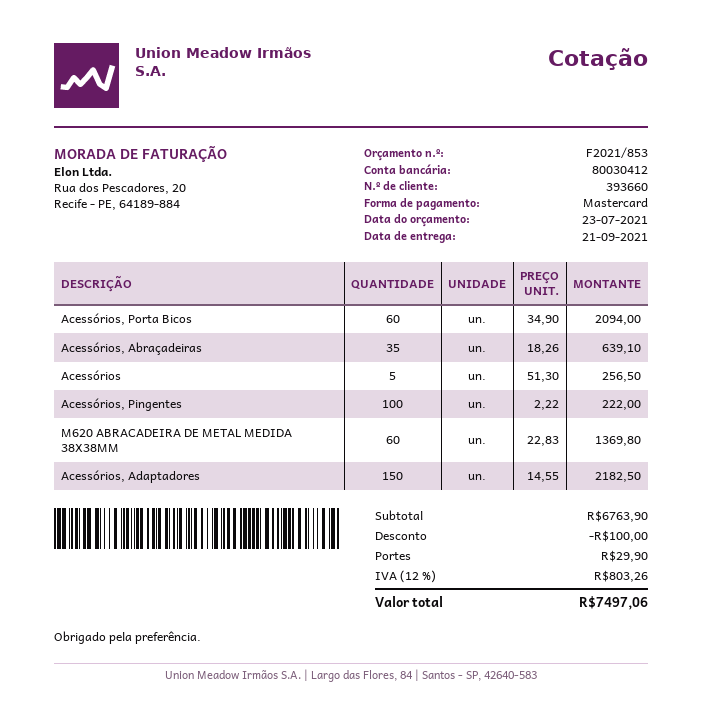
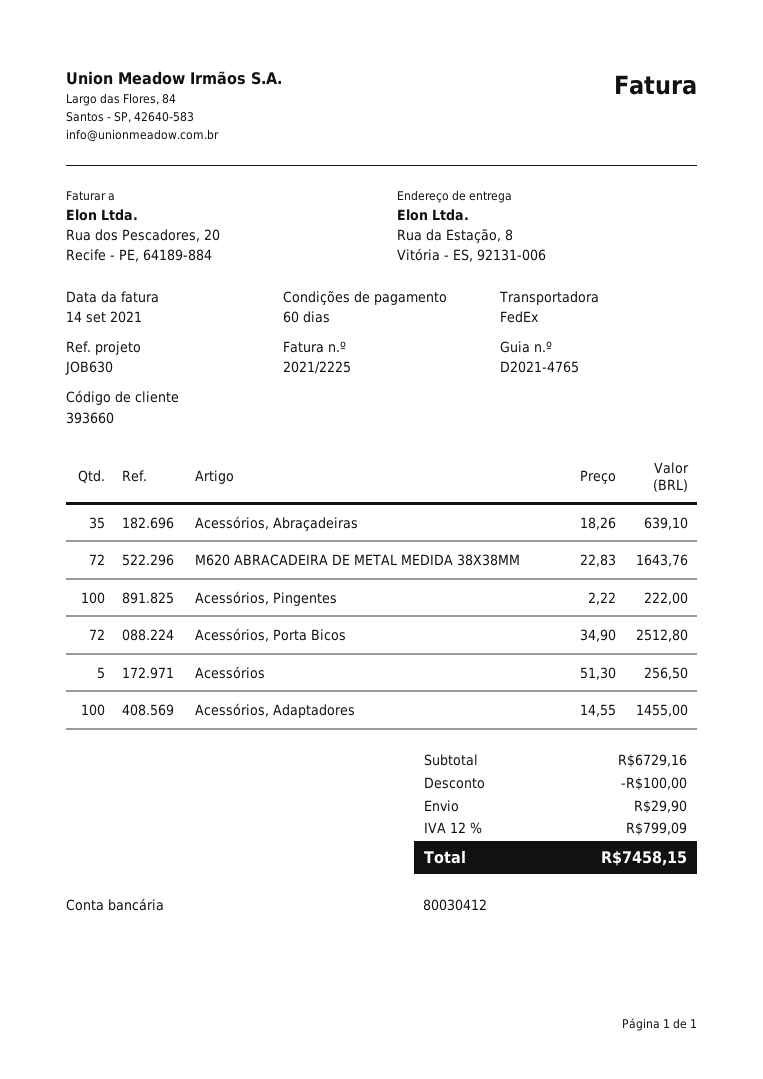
Acessórios, Porta Bicos: 60 x 34.90 = 2094.00 -> 72 x 34.90 = 2512.80
M620 ABRACADEIRA DE METAL MEDIDA 38X38MM: 60 x 22.83 = 1369.80 -> 72 x 22.83 = 1643.76
Acessórios, Adaptadores: 150 x 14.55 = 2182.50 -> 100 x 14.55 = 1455.00
subtotal: 6763.90 -> 6729.16
tax: 12% = 803.26 -> 12% = 799.09
total: 7497.06 -> 7458.15

